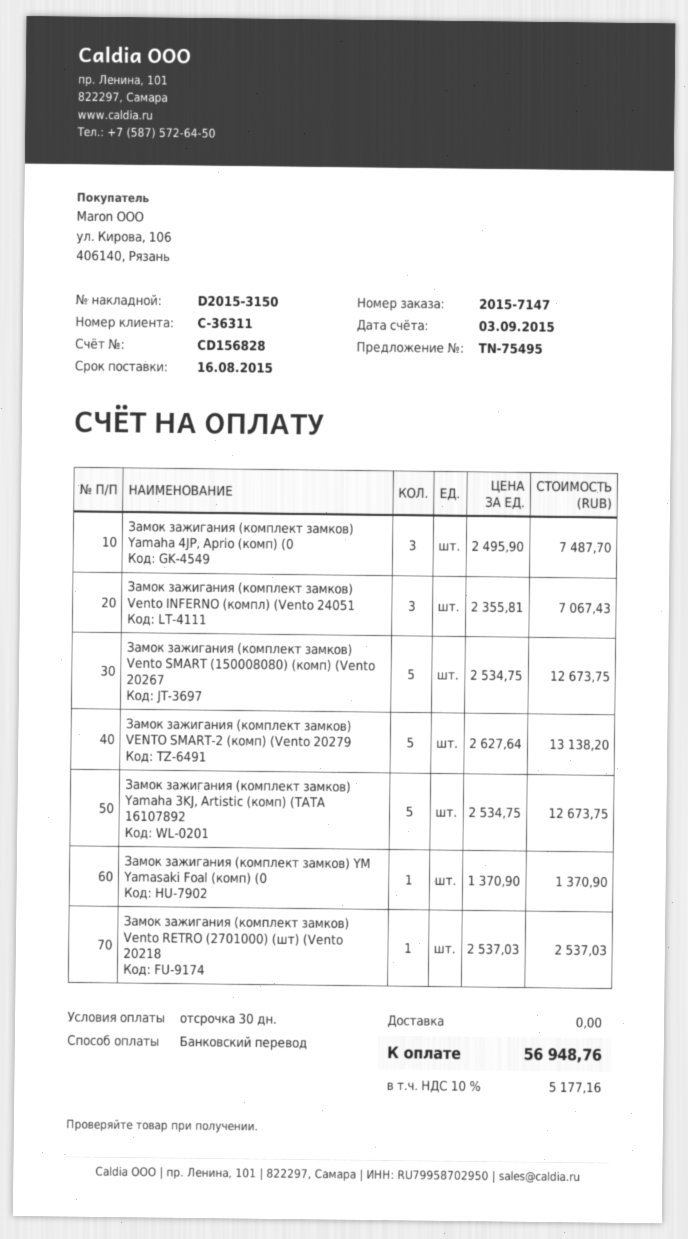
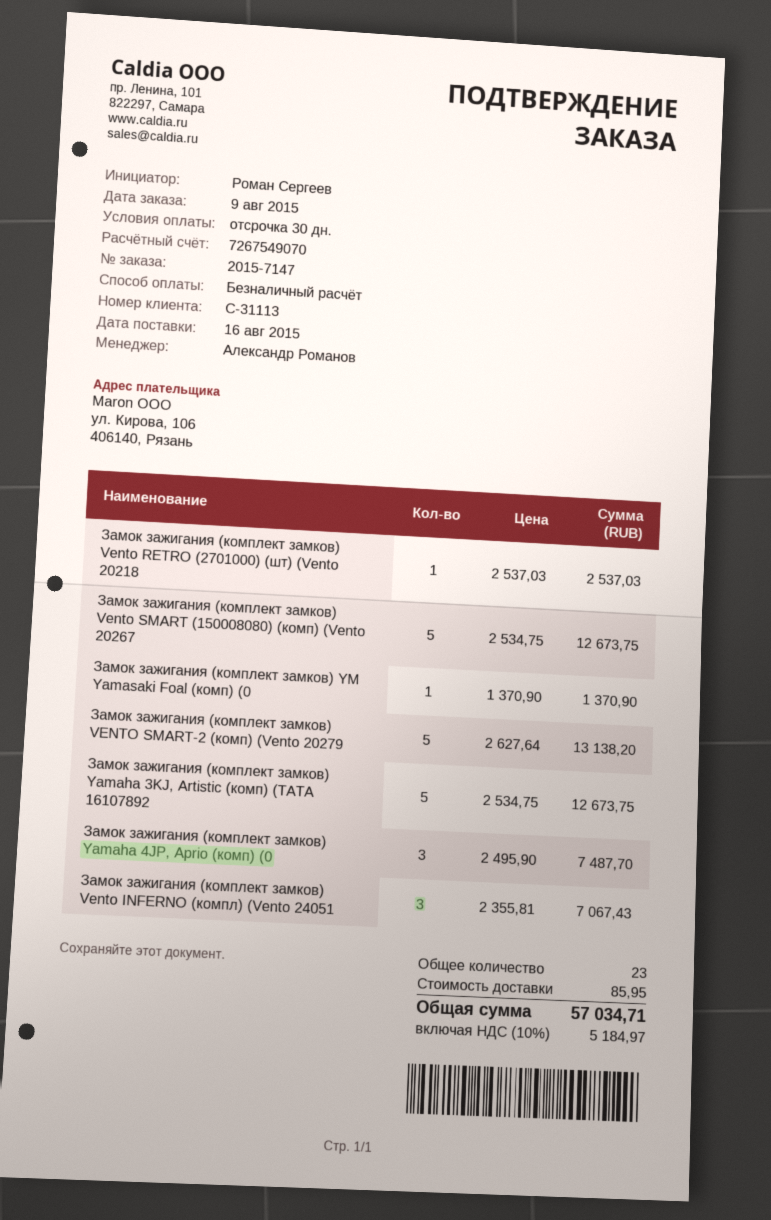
customer number: C-36311 -> C-31113
shipping: 0.00 -> 85.95
tax: 10% = 5177.16 -> 10% = 5184.97
total: 56948.76 -> 57034.71

